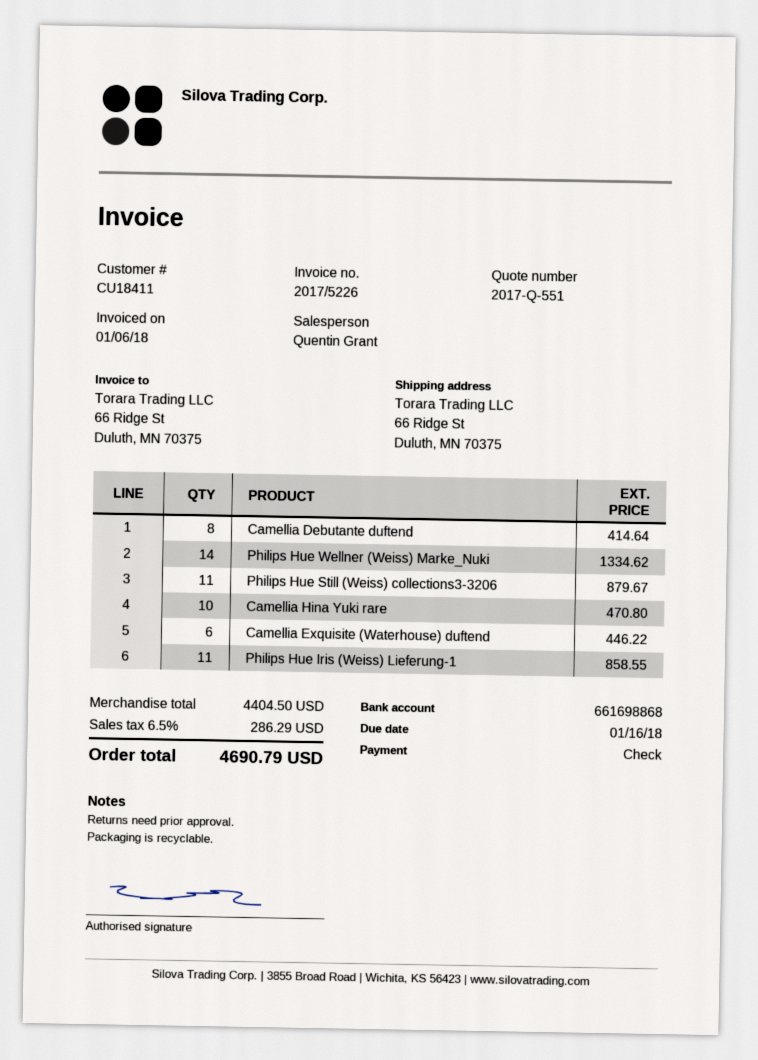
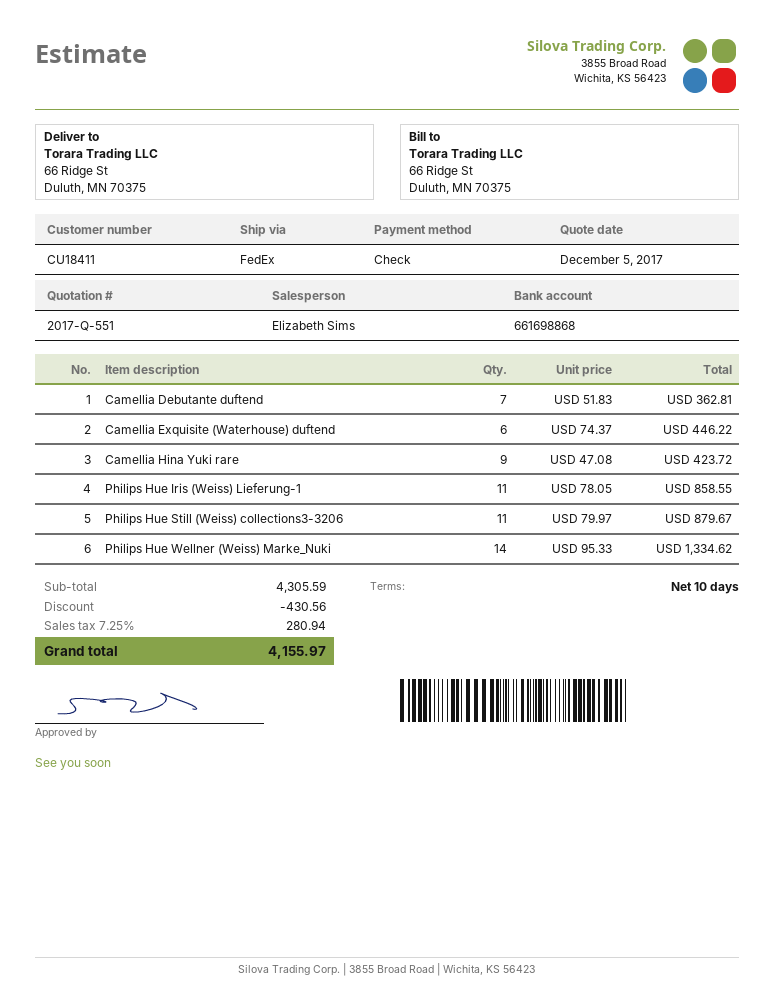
sales rep: Quentin Grant -> Elizabeth Sims
Camellia Debutante duftend: 8 for 414.64 -> 7 for 362.81
Camellia Hina Yuki rare: 10 for 470.80 -> 9 for 423.72
subtotal: 4404.50 -> 4305.59
discount: none -> 430.56
tax: 6.5% = 286.29 -> 7.25% = 280.94
total: 4690.79 -> 4155.97

